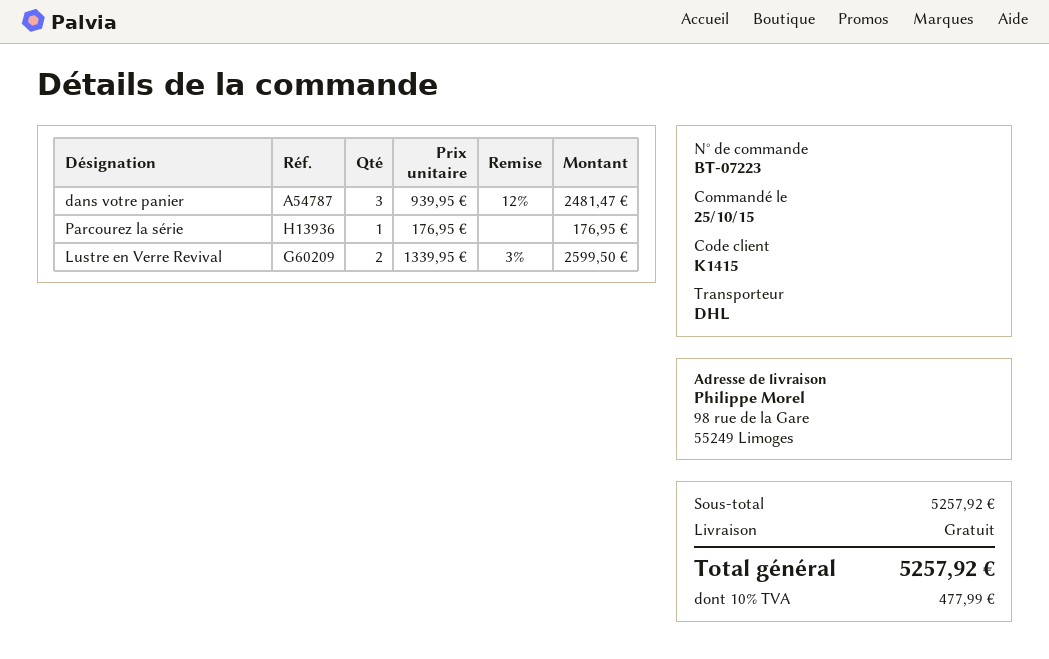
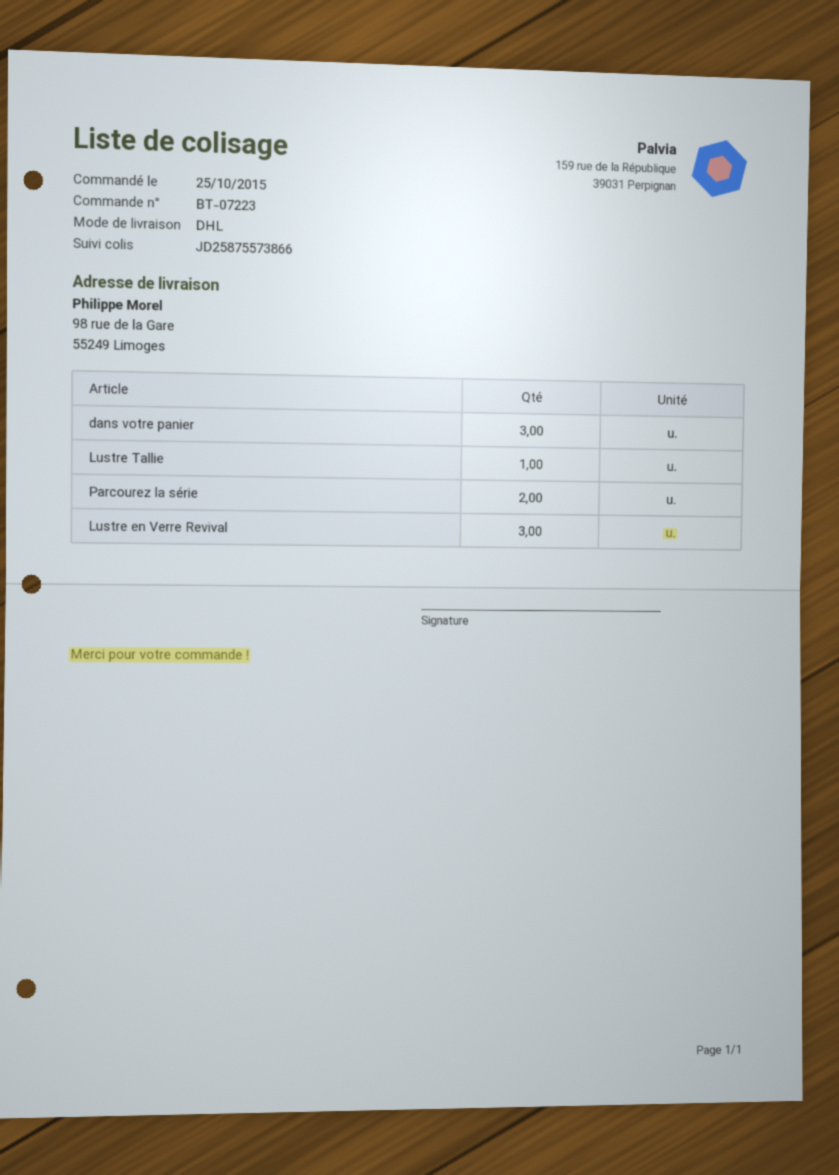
Parcourez la série: 1 -> 2
Lustre en Verre Revival: 2 -> 3
Lustre Tallie: none -> 1

